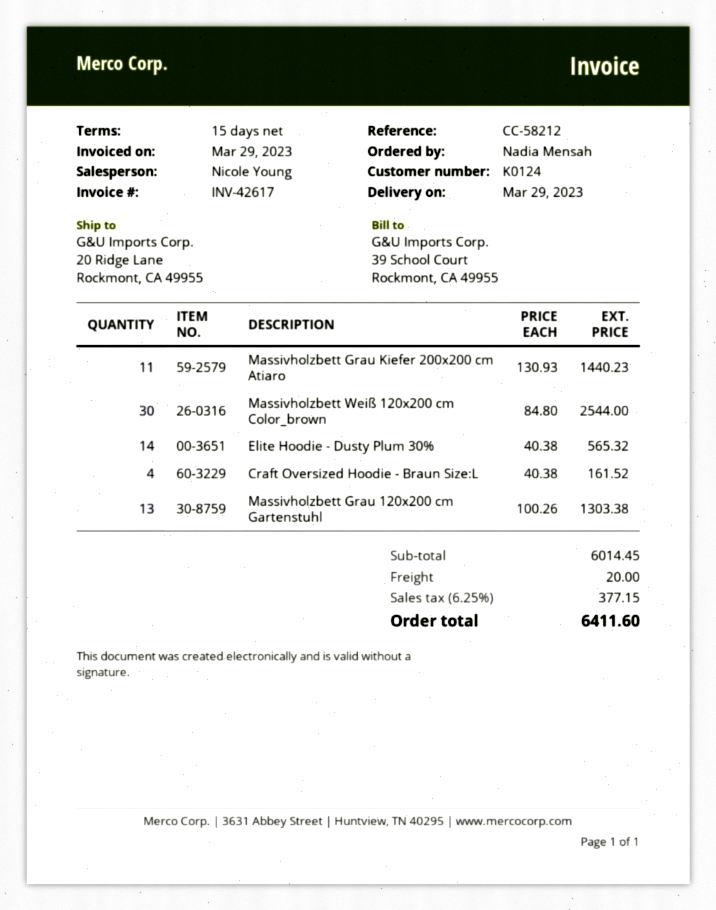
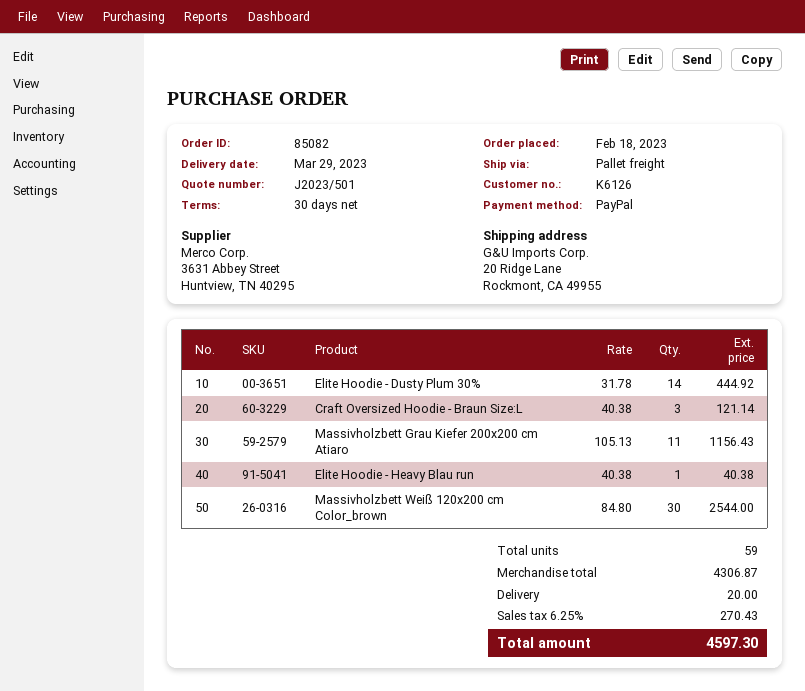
payment terms: 15 days -> 30 days
customer number: K0124 -> K6126
Massivholzbett Grau Kiefer 200x200 cm Atiaro: 11 x 130.93 = 1440.23 -> 11 x 105.13 = 1156.43
Elite Hoodie - Dusty Plum 30%: 14 x 40.38 = 565.32 -> 14 x 31.78 = 444.92
Craft Oversized Hoodie - Braun Size:L: 4 x 40.38 = 161.52 -> 3 x 40.38 = 121.14
Massivholzbett Grau 120x200 cm Gartenstuhl: 13 x 100.26 = 1303.38 -> none
Elite Hoodie - Heavy Blau run: none -> 1 x 40.38 = 40.38
subtotal: 6014.45 -> 4306.87
tax: 6.25% = 377.15 -> 6.25% = 270.43
total: 6411.60 -> 4597.30

